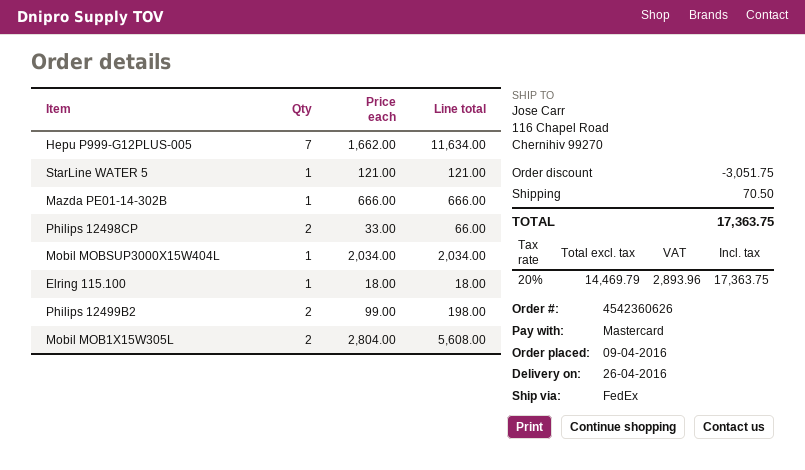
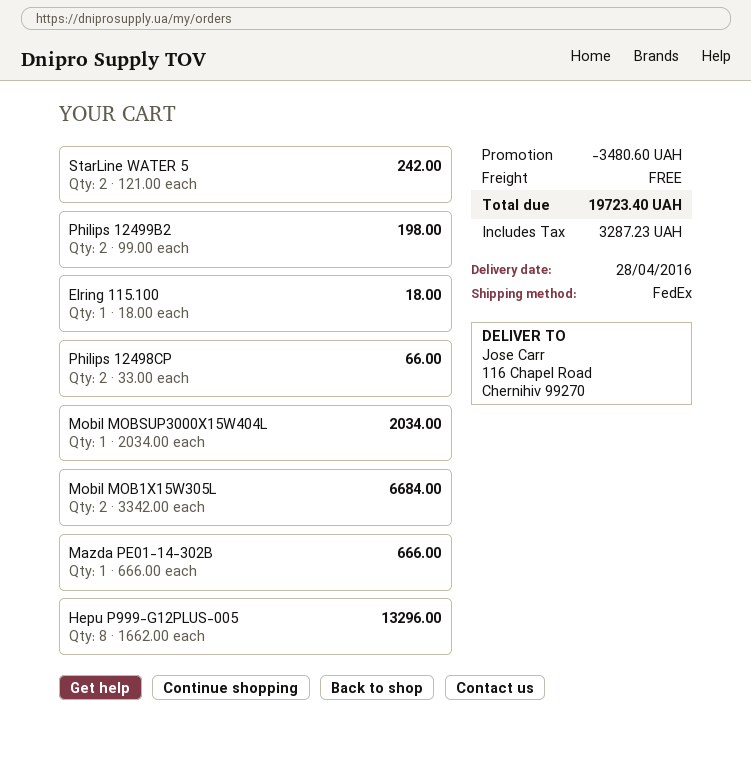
delivery date: 2016-04-26 -> 2016-04-28
Hepu P999-G12PLUS-005: 7 x 1662.00 = 11634.00 -> 8 x 1662.00 = 13296.00
StarLine WATER 5: 1 x 121.00 = 121.00 -> 2 x 121.00 = 242.00
Mobil MOB1X15W305L: 2 x 2804.00 = 5608.00 -> 2 x 3342.00 = 6684.00
discount: 3051.75 -> 3480.60
shipping: 70.50 -> 0.00
tax: 2893.96 -> 3287.23
total: 17363.75 -> 19723.40

